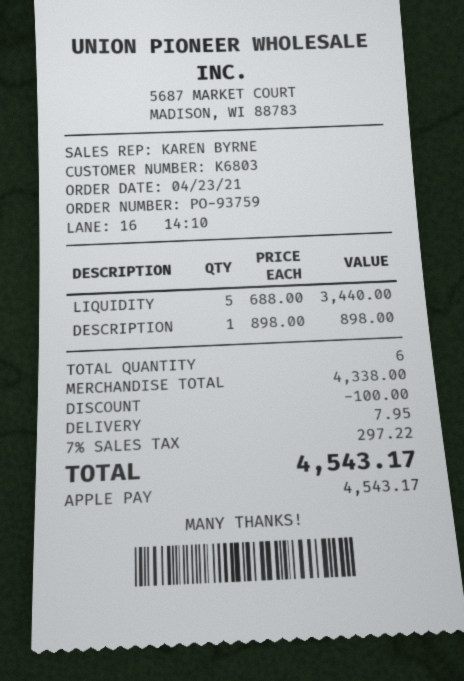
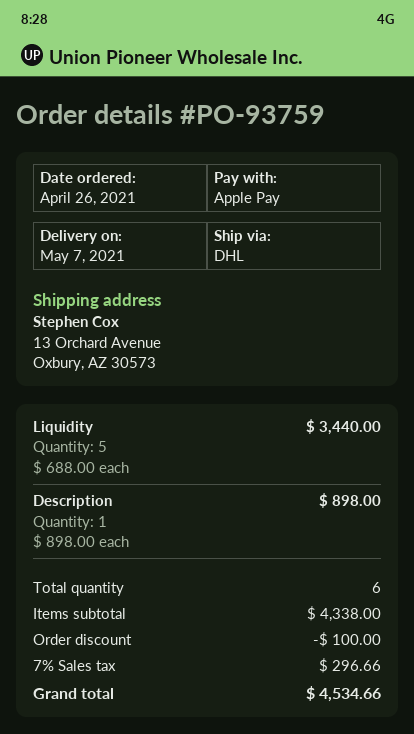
order date: 2021-04-23 -> 2021-04-26
shipping: 7.95 -> none
tax: 7% = 297.22 -> 7% = 296.66
total: 4543.17 -> 4534.66

